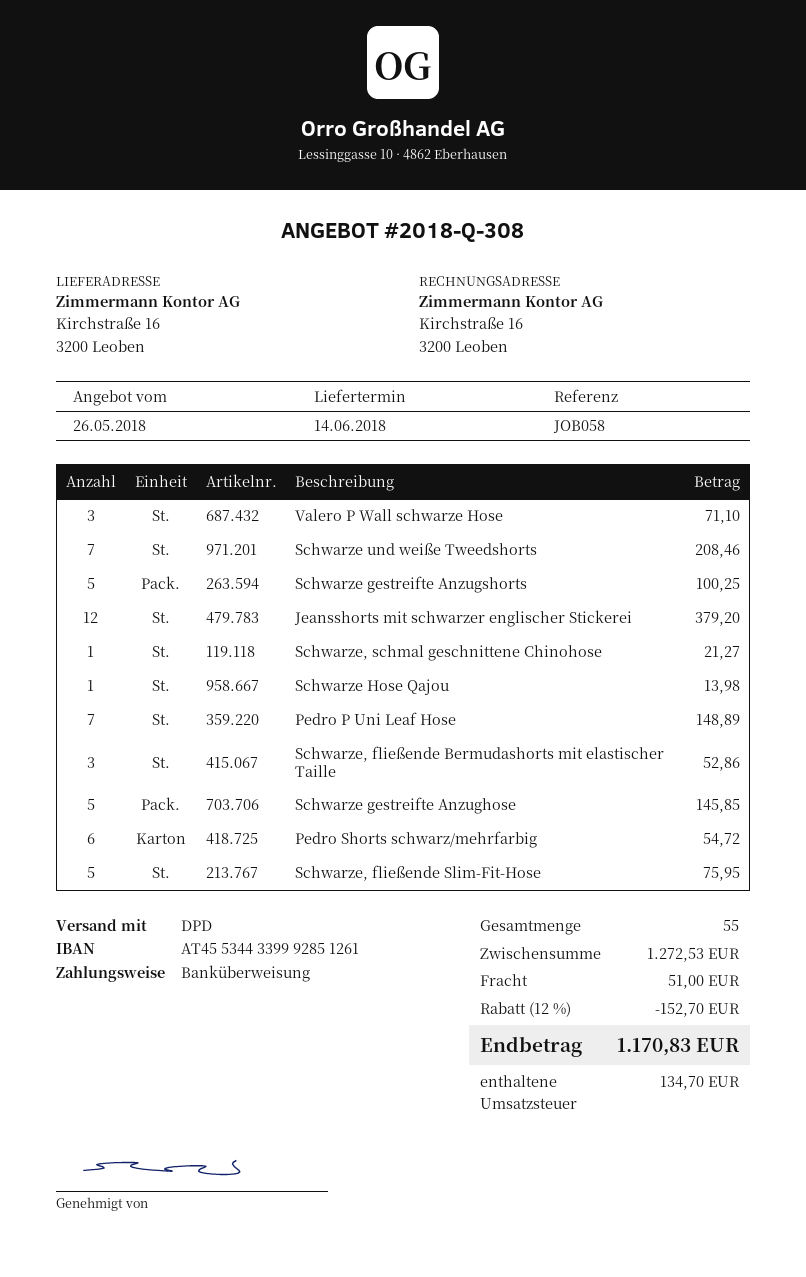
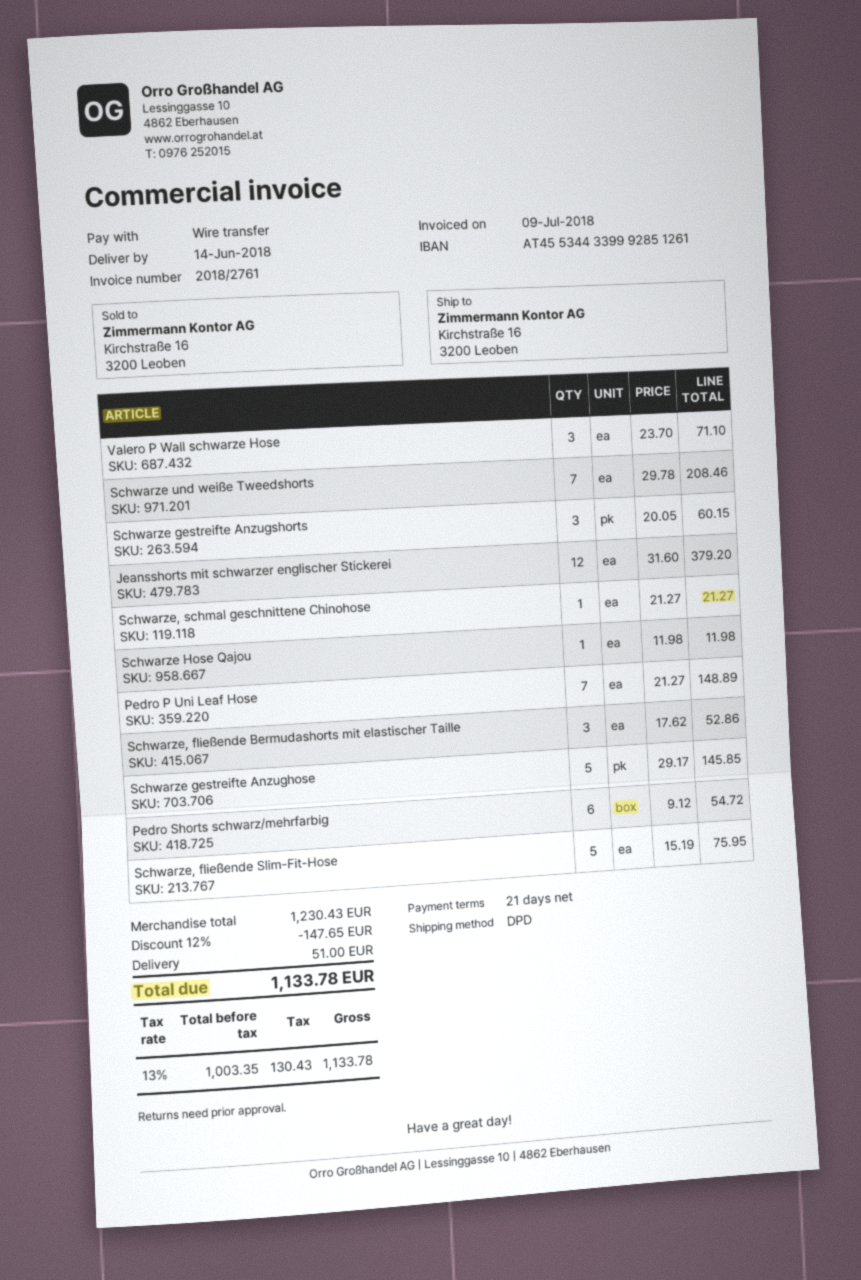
Schwarze gestreifte Anzugshorts: 5 for 100.25 -> 3 for 60.15
Schwarze Hose Qajou: 1 for 13.98 -> 1 for 11.98
subtotal: 1272.53 -> 1230.43
discount: 12% = 152.70 -> 12% = 147.65
tax: 134.70 -> 130.43
total: 1170.83 -> 1133.78

